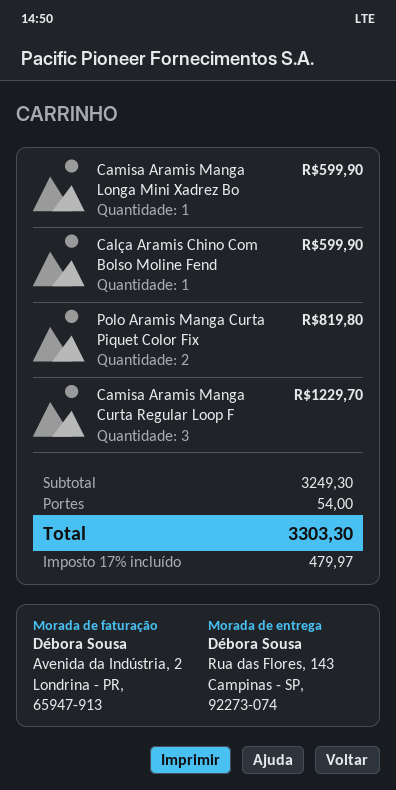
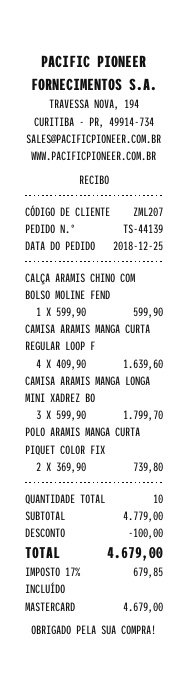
Camisa Aramis Manga Longa Mini Xadrez Bo: 1 for 599.90 -> 3 for 1799.70
Polo Aramis Manga Curta Piquet Color Fix: 2 for 819.80 -> 2 for 739.80
Camisa Aramis Manga Curta Regular Loop F: 3 for 1229.70 -> 4 for 1639.60
subtotal: 3249.30 -> 4779.00
discount: none -> 100.00
shipping: 54.00 -> none
tax: 17% = 479.97 -> 17% = 679.85
total: 3303.30 -> 4679.00

